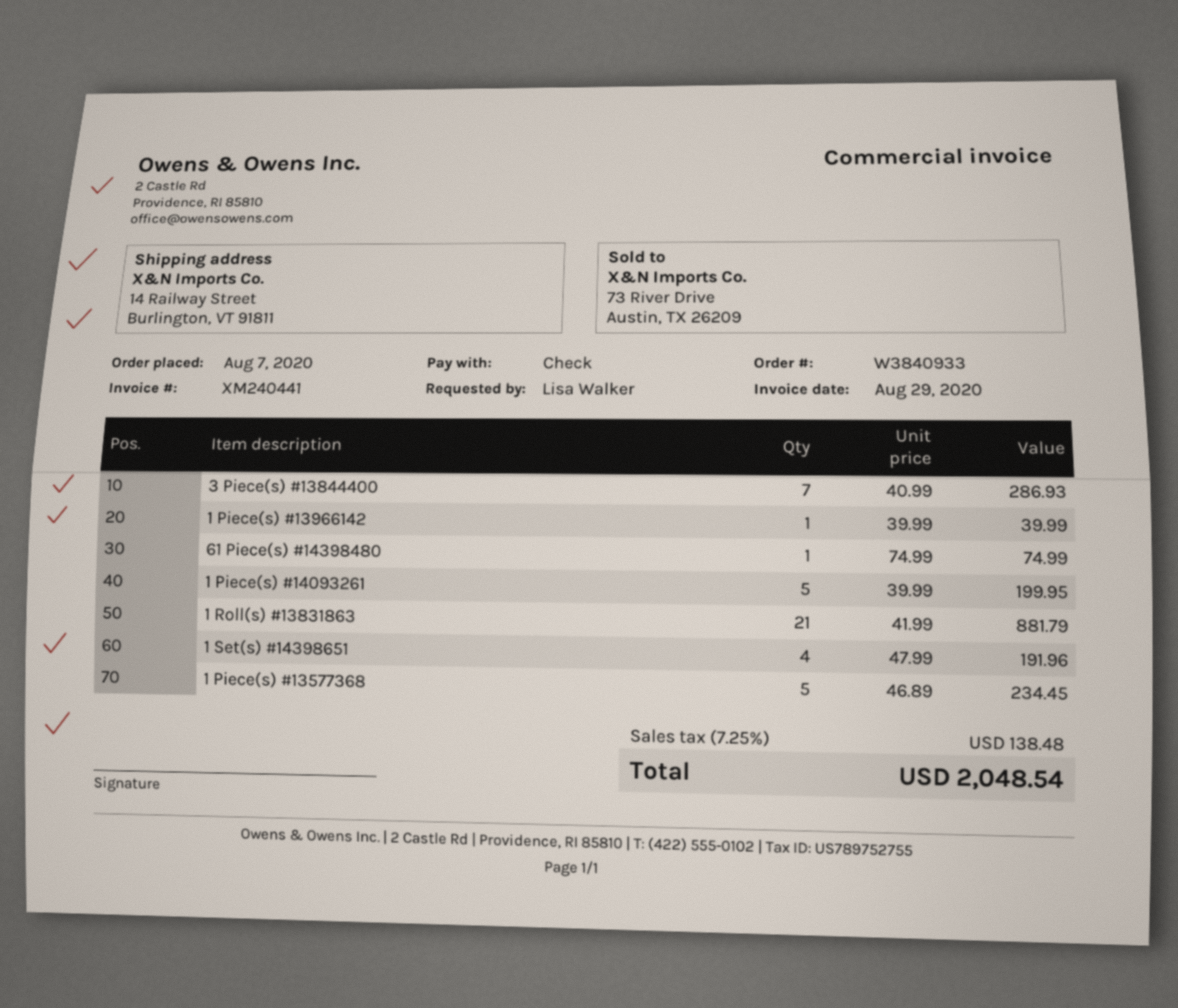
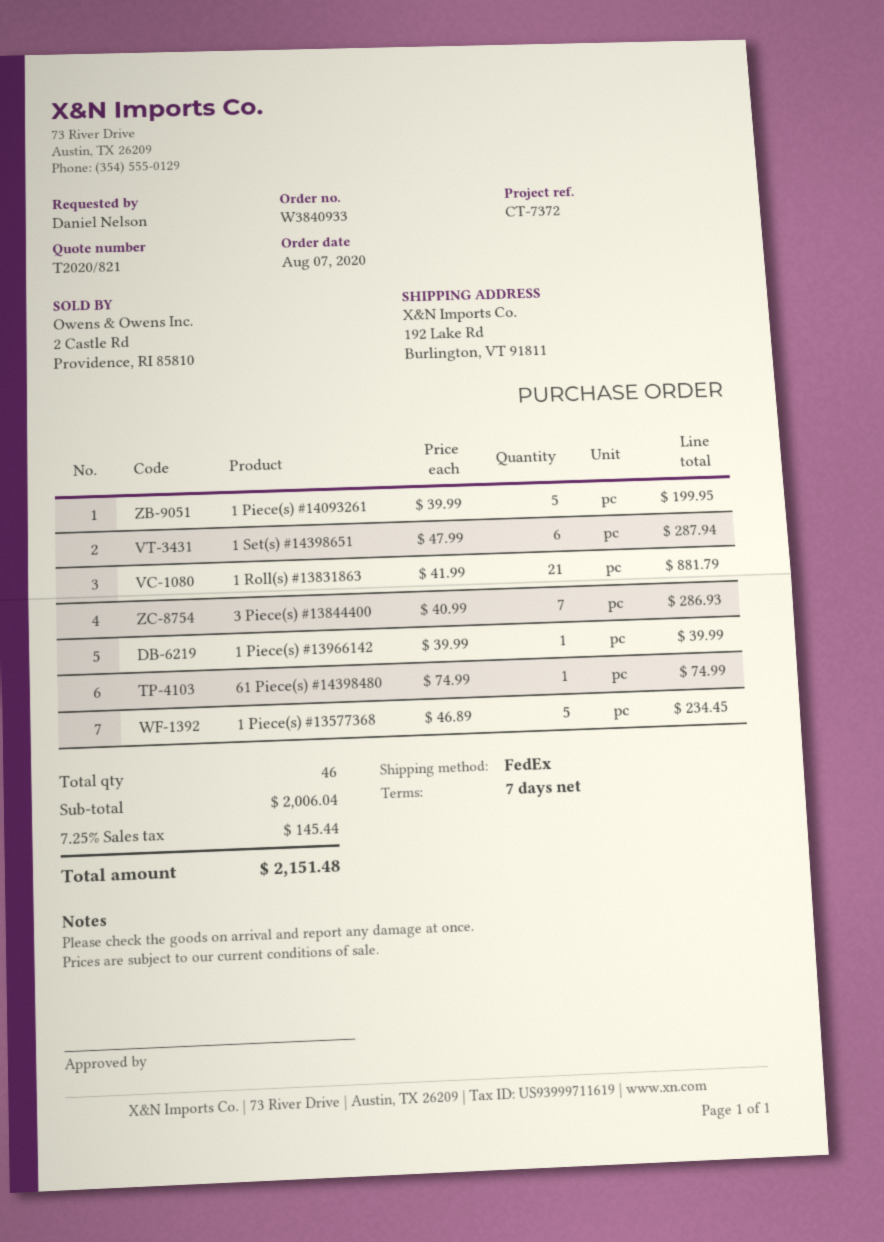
ordered by: Lisa Walker -> Daniel Nelson
ship to: 14 Railway Street, Burlington, VT 91811 -> 192 Lake Rd, Burlington, VT 91811
1 Set(s) #14398651: 4 x 47.99 = 191.96 -> 6 x 47.99 = 287.94
tax: 7.25% = 138.48 -> 7.25% = 145.44
total: 2048.54 -> 2151.48

